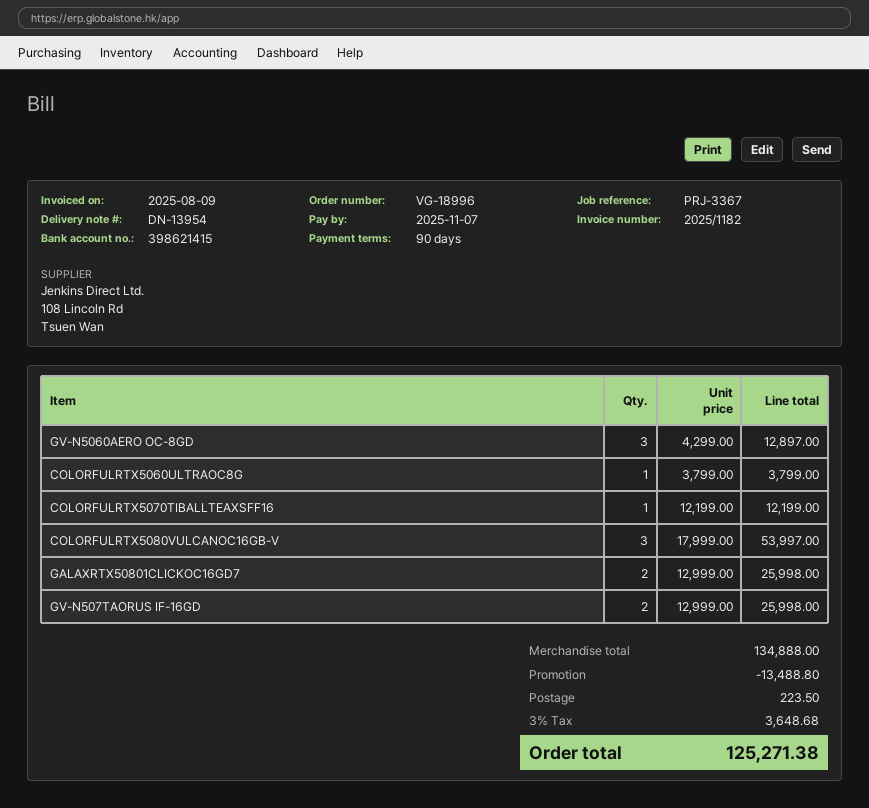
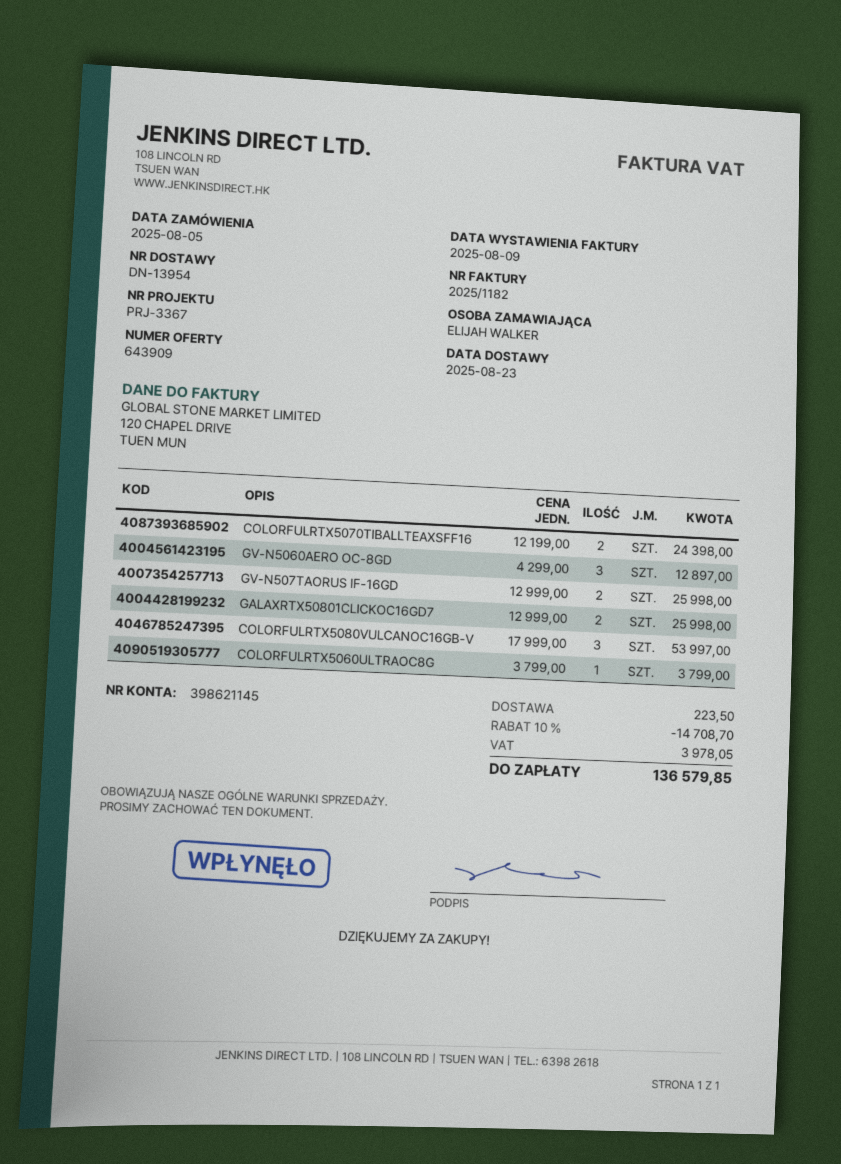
bank account: 398621415 -> 398621145
COLORFULRTX5070TIBALLTEAXSFF16: 1 x 12199.00 = 12199.00 -> 2 x 12199.00 = 24398.00
discount: 13488.80 -> 14708.70
tax: 3648.68 -> 3978.05
total: 125271.38 -> 136579.85

